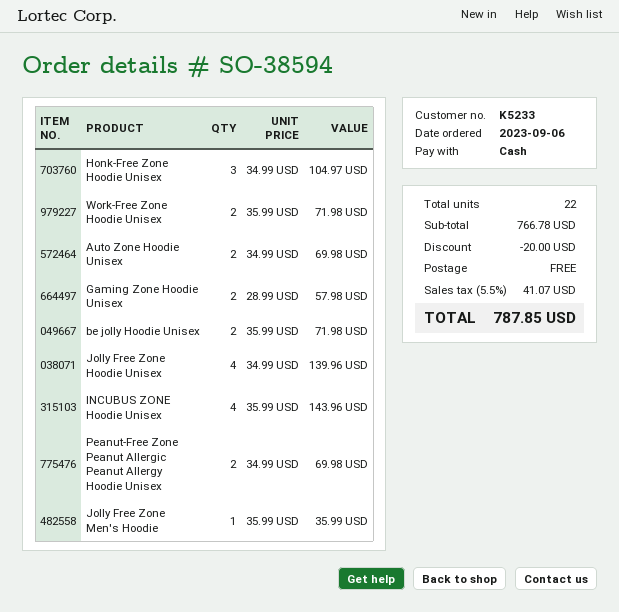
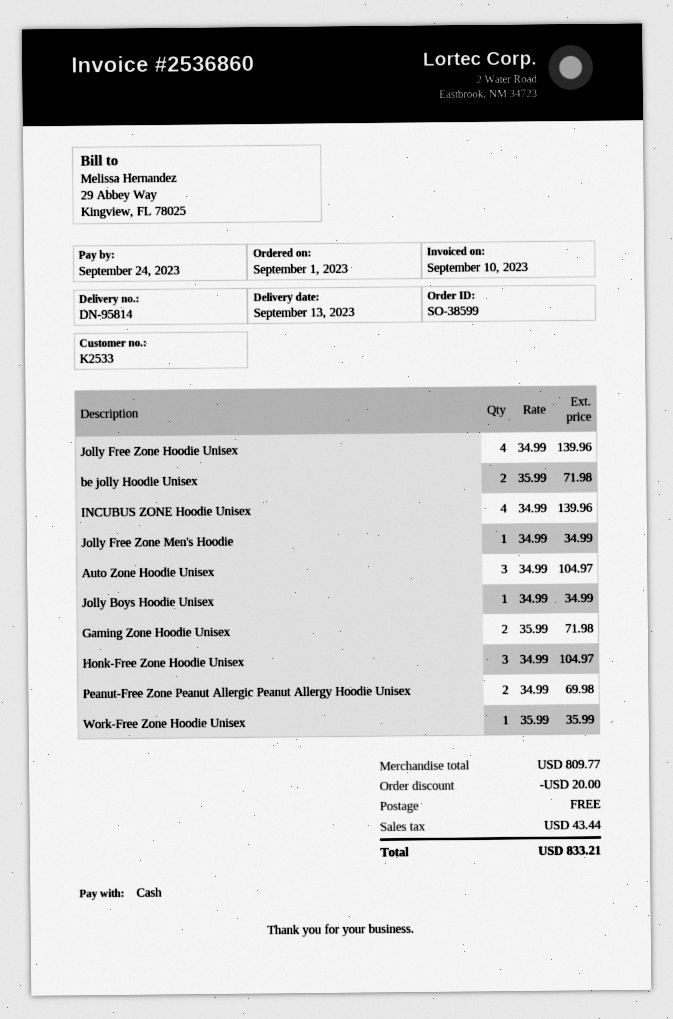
order number: SO-38594 -> SO-38599
order date: 2023-09-06 -> 2023-09-01
customer number: K5233 -> K2533
Work-Free Zone Hoodie Unisex: 2 x 35.99 = 71.98 -> 1 x 35.99 = 35.99
Auto Zone Hoodie Unisex: 2 x 34.99 = 69.98 -> 3 x 34.99 = 104.97
Gaming Zone Hoodie Unisex: 2 x 28.99 = 57.98 -> 2 x 35.99 = 71.98
INCUBUS ZONE Hoodie Unisex: 4 x 35.99 = 143.96 -> 4 x 34.99 = 139.96
Jolly Free Zone Men's Hoodie: 1 x 35.99 = 35.99 -> 1 x 34.99 = 34.99
Jolly Boys Hoodie Unisex: none -> 1 x 34.99 = 34.99
subtotal: 766.78 -> 809.77
tax: 41.07 -> 43.44
total: 787.85 -> 833.21

